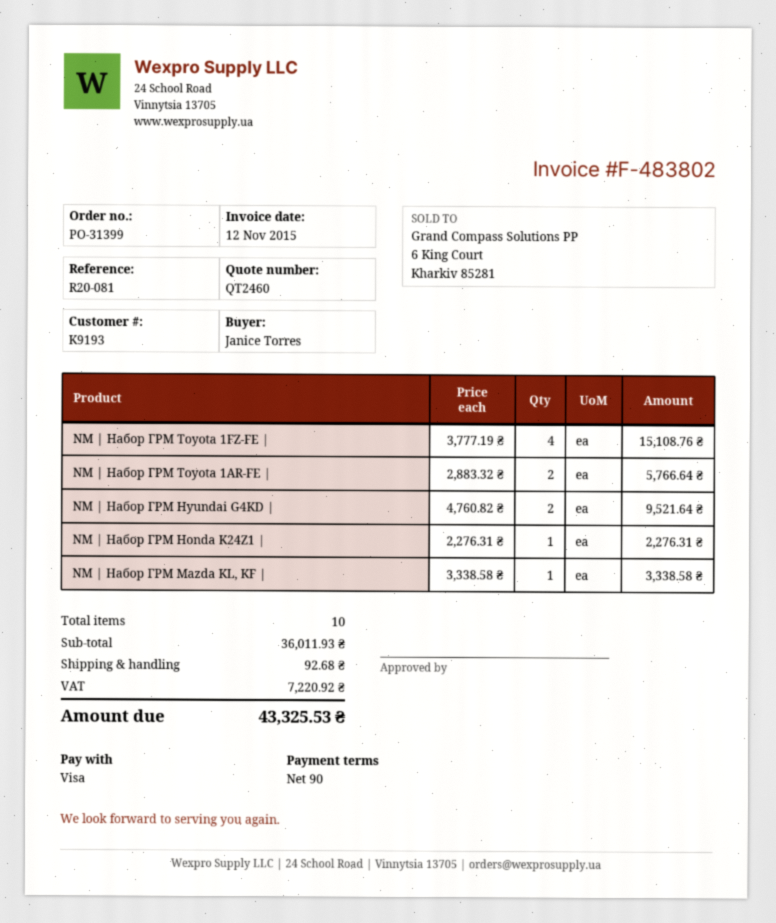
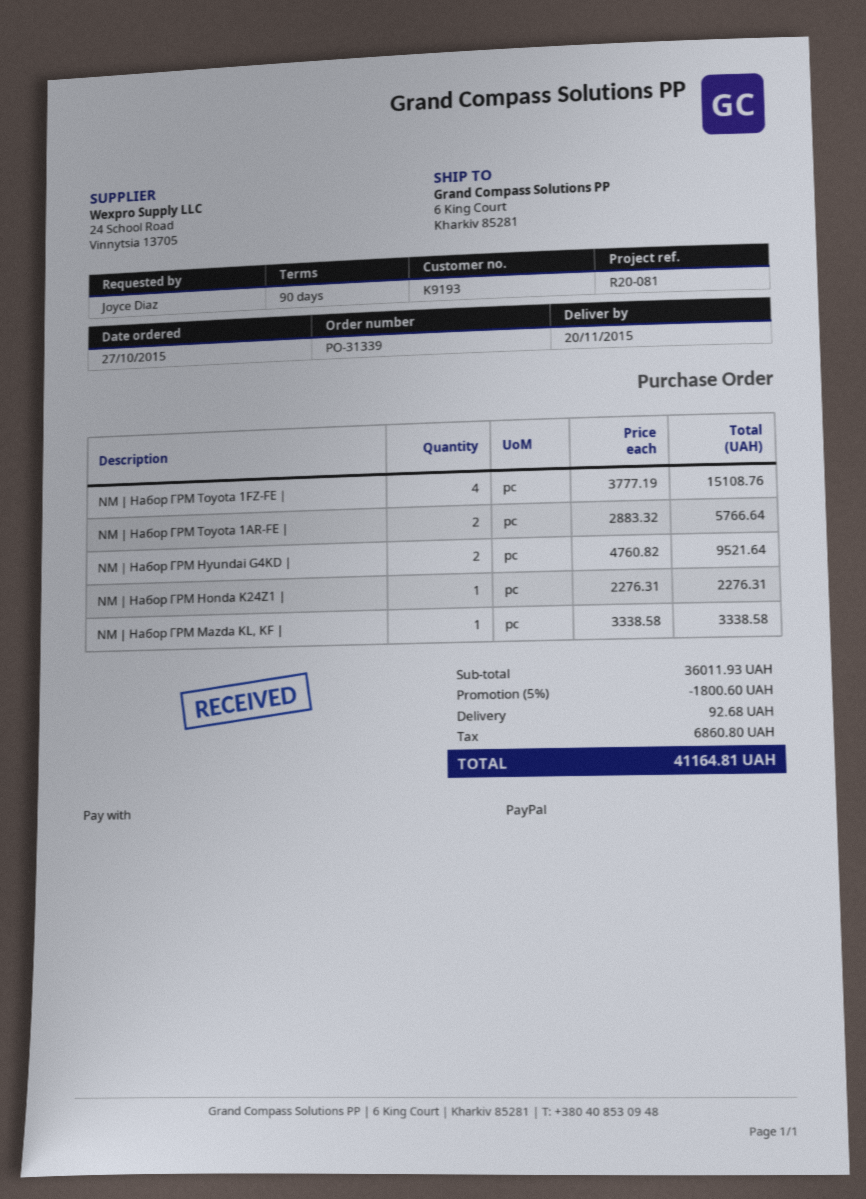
order number: PO-31399 -> PO-31339
ordered by: Janice Torres -> Joyce Diaz
payment method: Visa -> PayPal
discount: none -> 5% = 1800.60
tax: 7220.92 -> 6860.80
total: 43325.53 -> 41164.81

